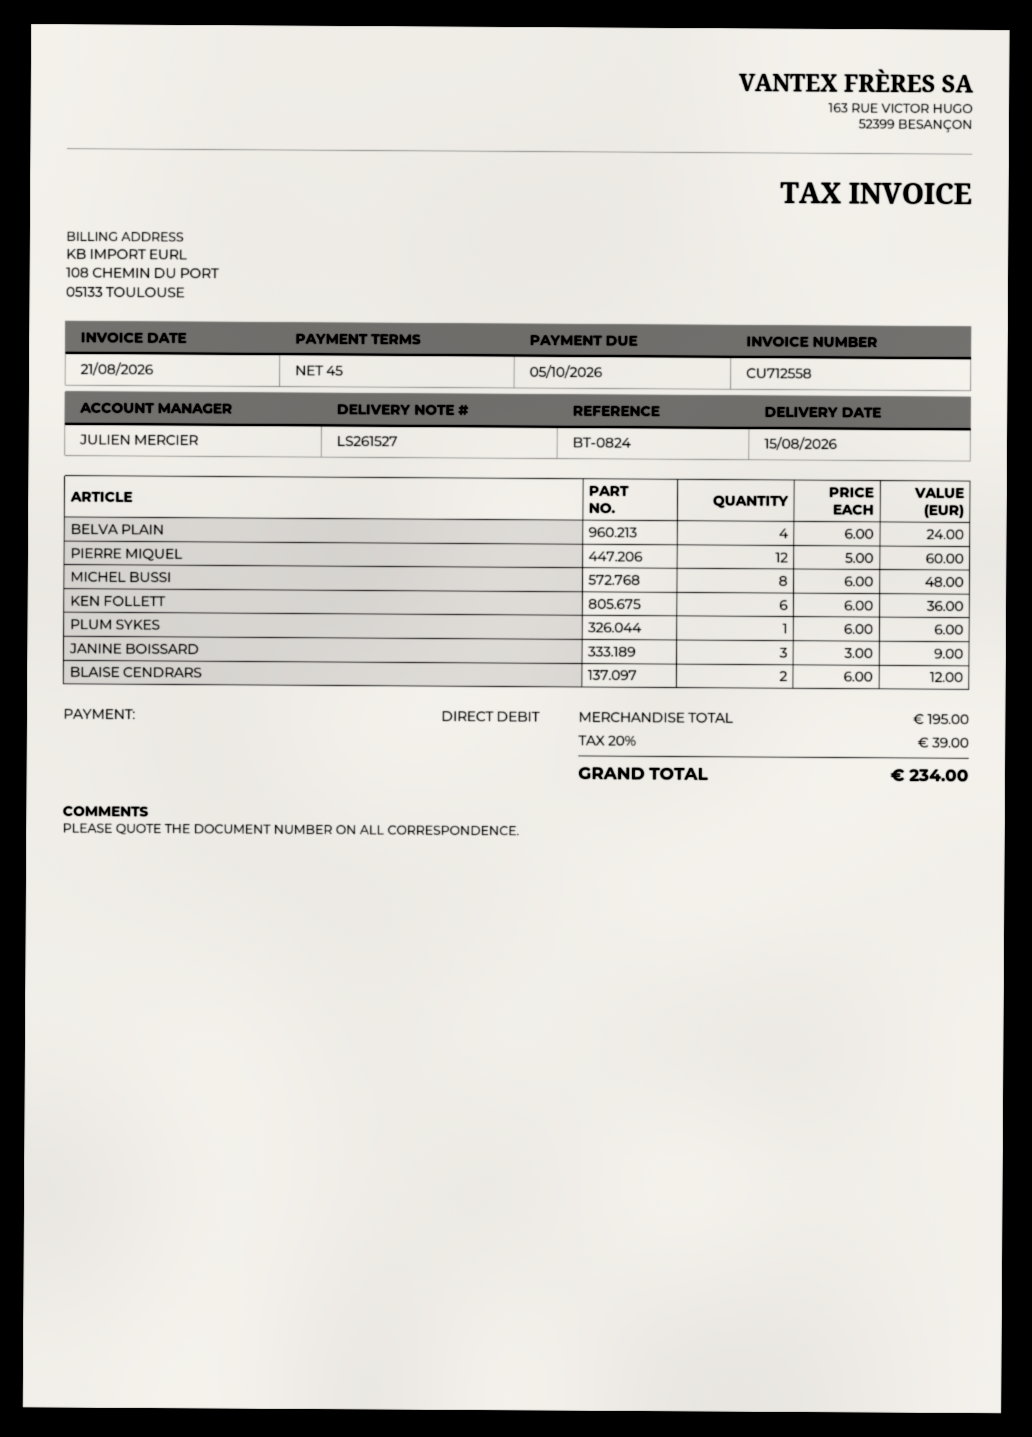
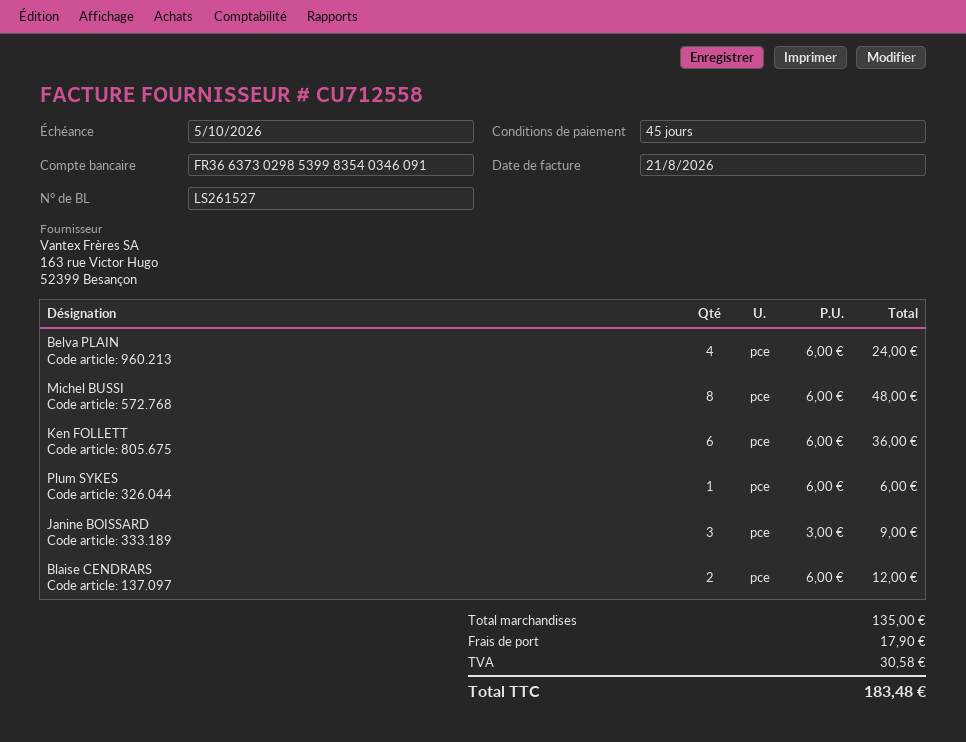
PIERRE MIQUEL: 12 x 5.00 = 60.00 -> none
subtotal: 195.00 -> 135.00
shipping: none -> 17.90
tax: 39.00 -> 30.58
total: 234.00 -> 183.48

